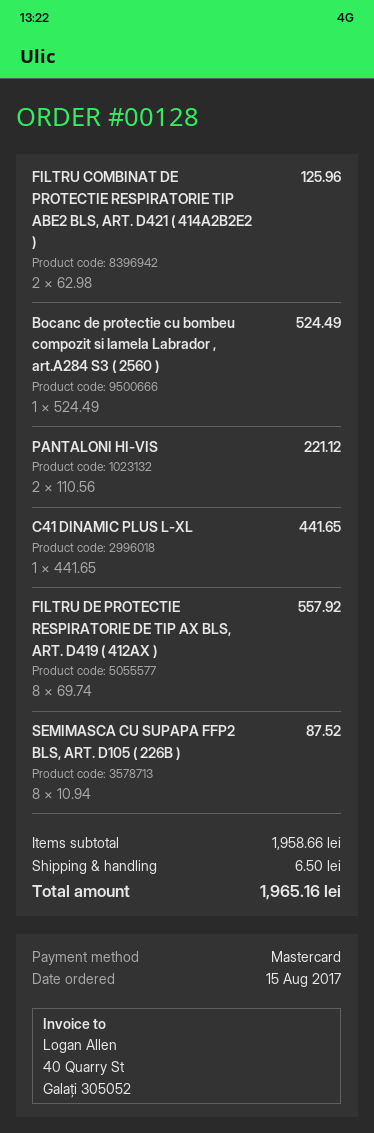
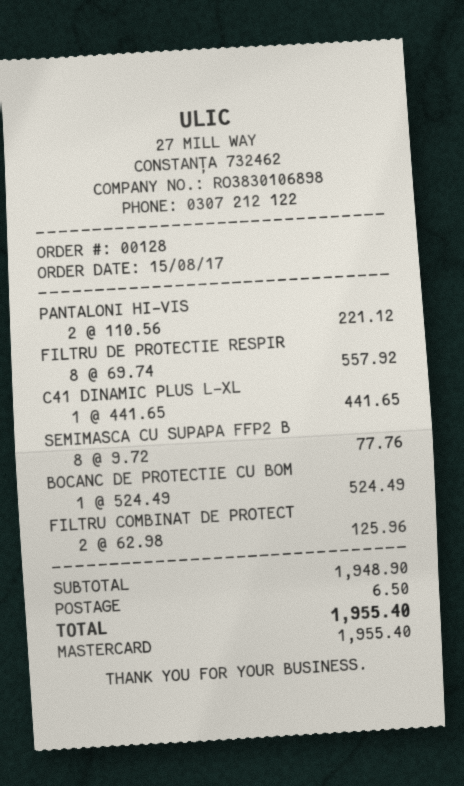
SEMIMASCA CU SUPAPA FFP2 BLS, ART. D105 ( 226B ): 8 x 10.94 = 87.52 -> 8 x 9.72 = 77.76
subtotal: 1958.66 -> 1948.90
total: 1965.16 -> 1955.40

